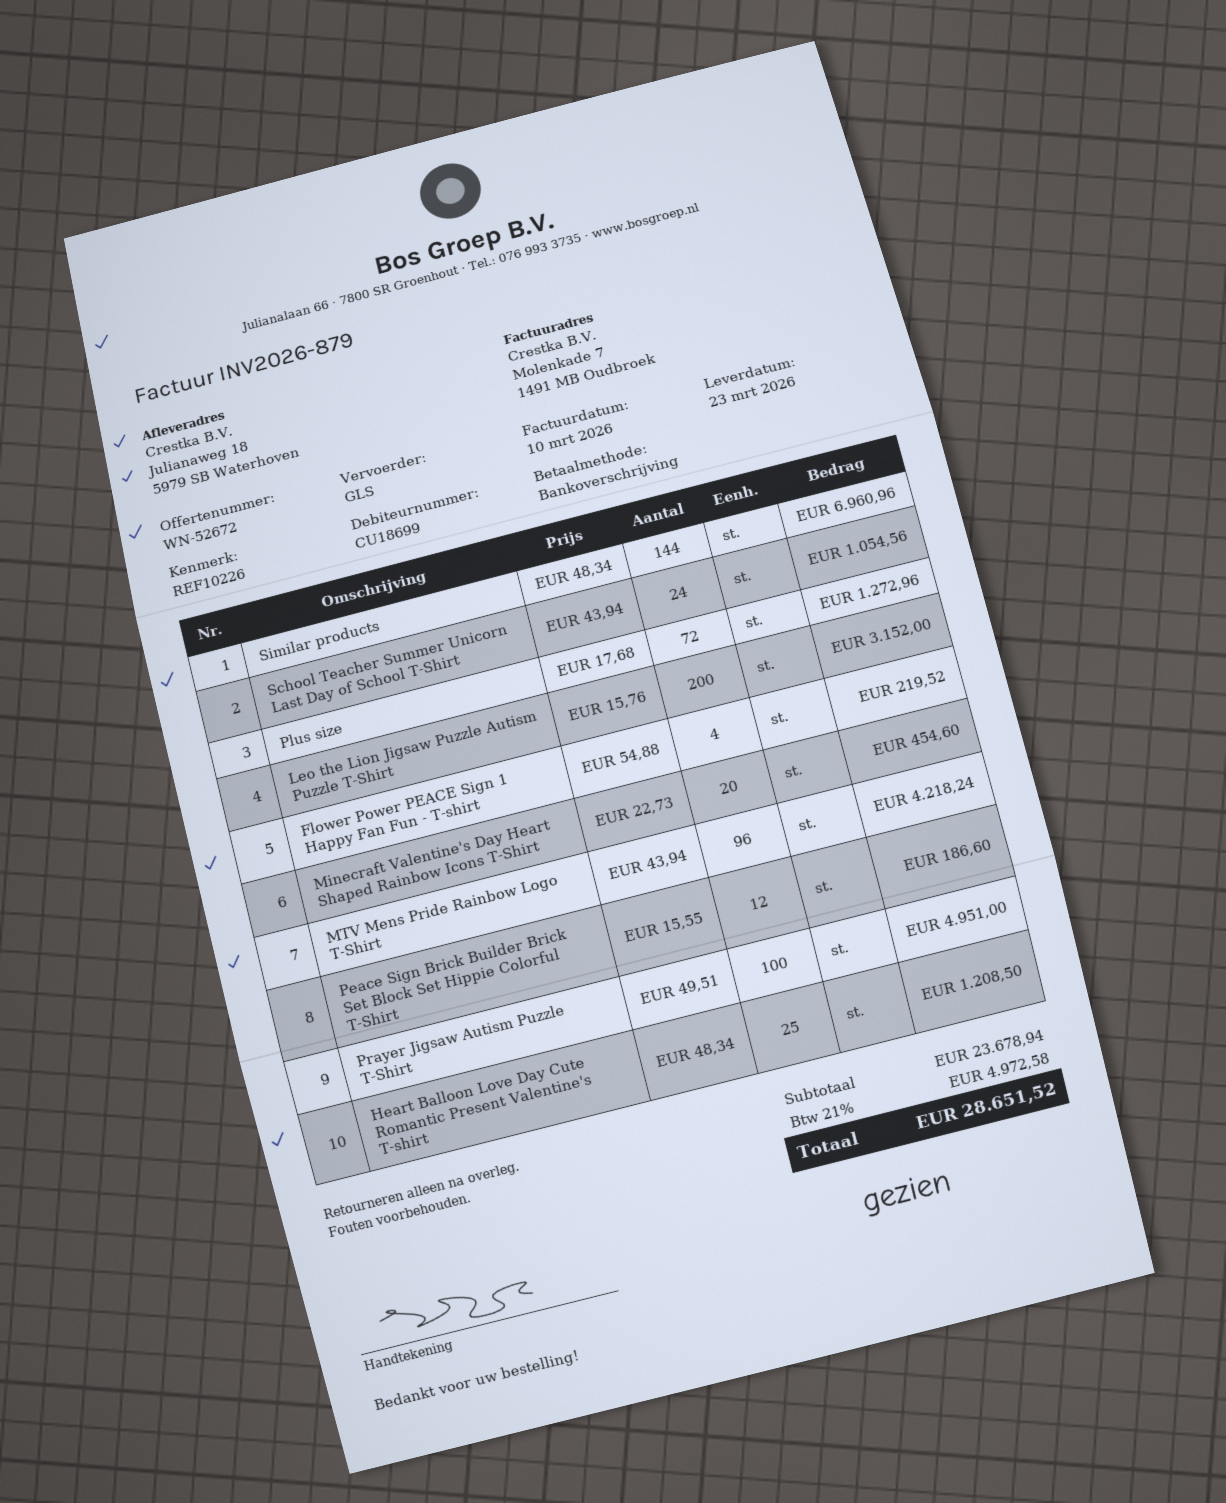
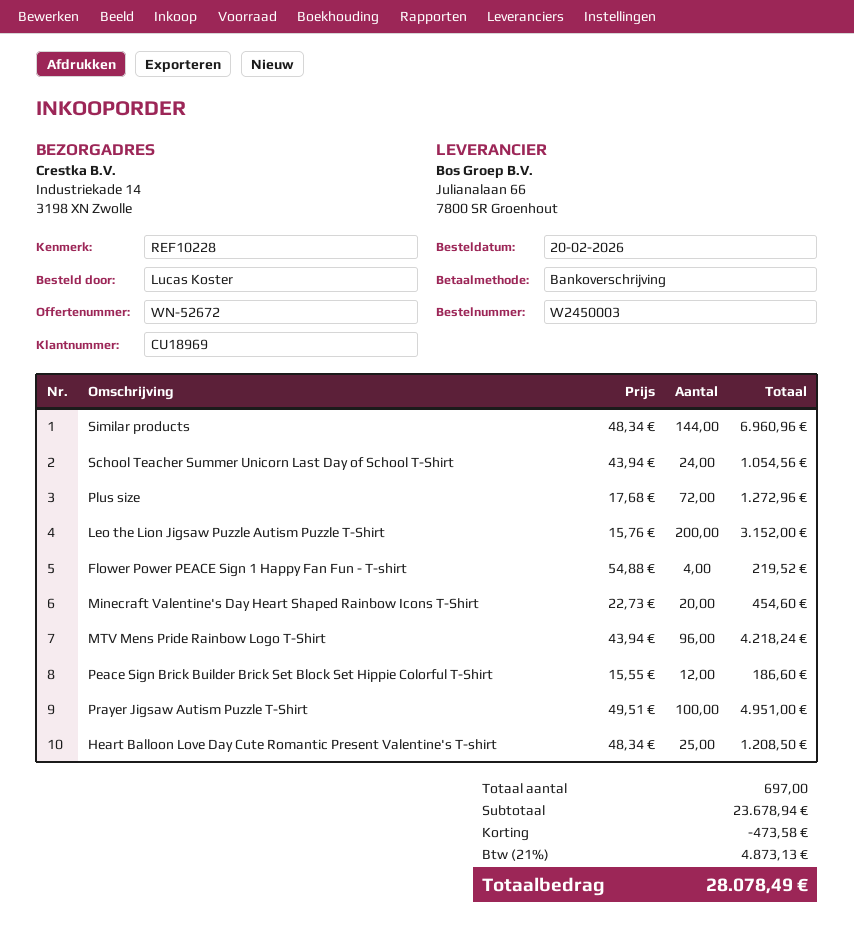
customer number: CU18699 -> CU18969
reference: REF10226 -> REF10228
ship to: Julianaweg 18, 5979 SB Waterhoven -> Industriekade 14, 3198 XN Zwolle
discount: none -> 473.58
tax: 21% = 4972.58 -> 21% = 4873.13
total: 28651.52 -> 28078.49

